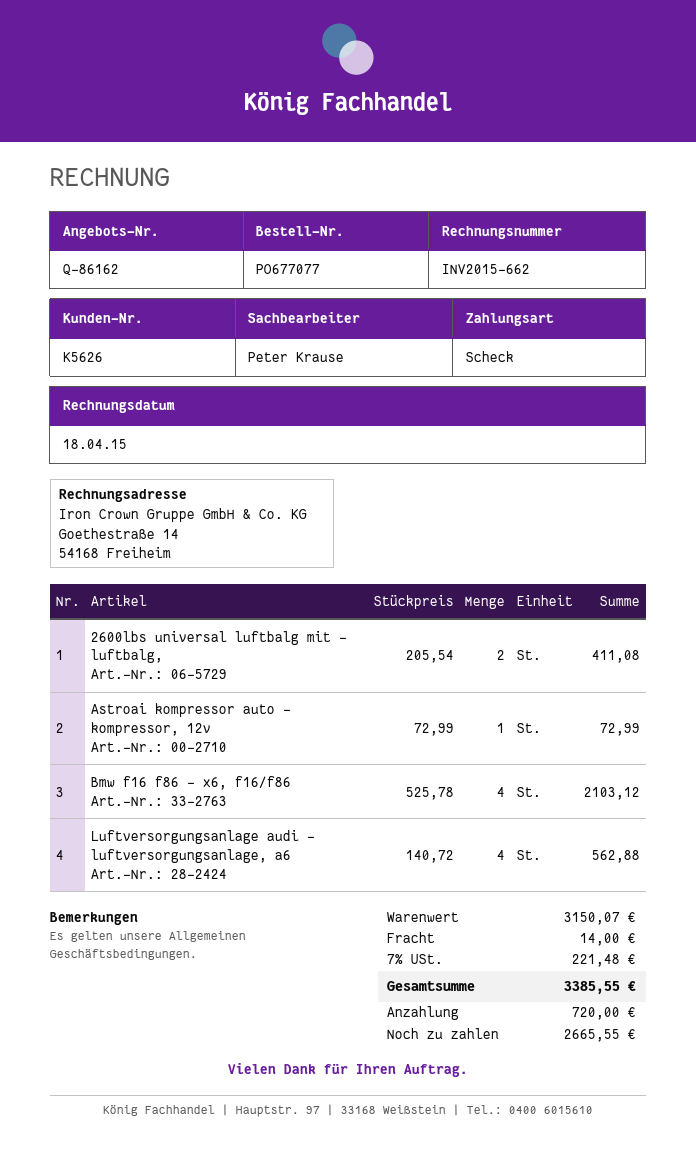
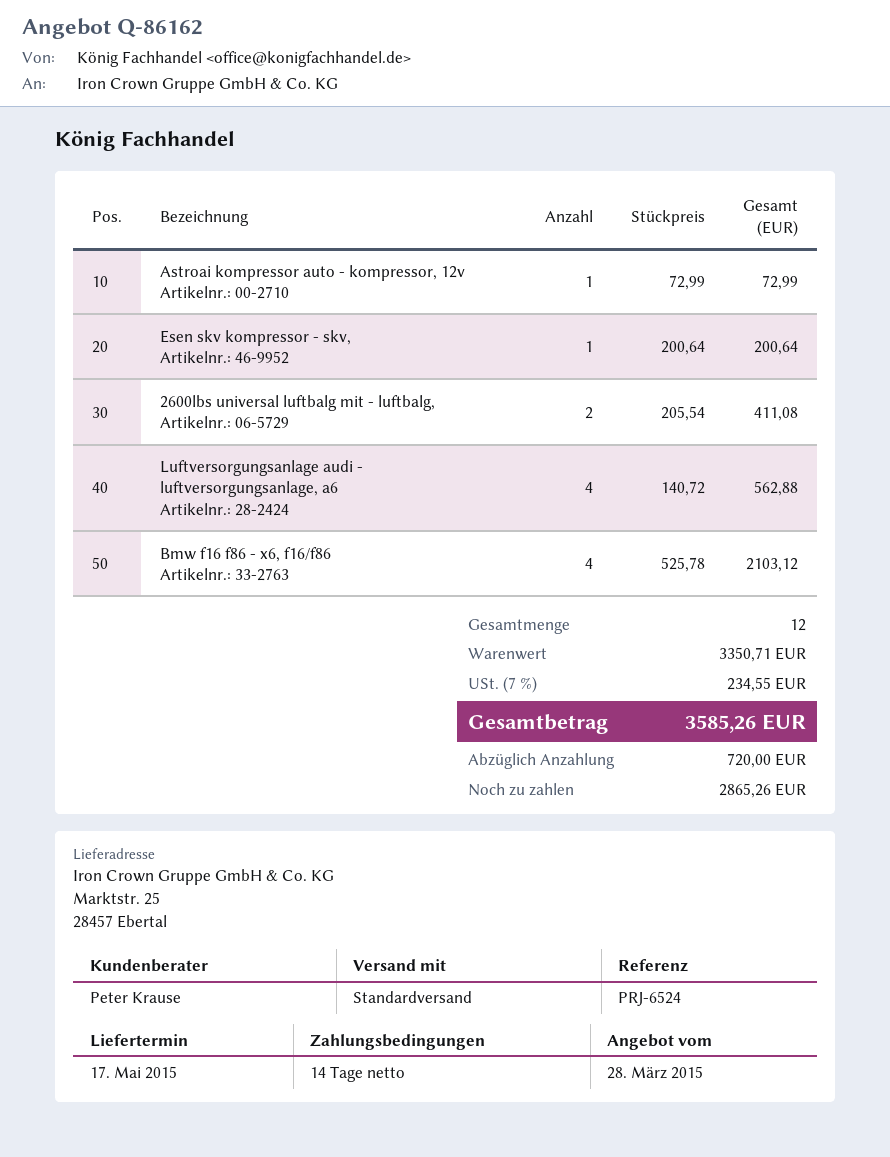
Esen skv kompressor - skv,: none -> 1 x 200.64 = 200.64
subtotal: 3150.07 -> 3350.71
shipping: 14.00 -> none
tax: 7% = 221.48 -> 7% = 234.55
total: 3385.55 -> 3585.26
balance: 2665.55 -> 2865.26

